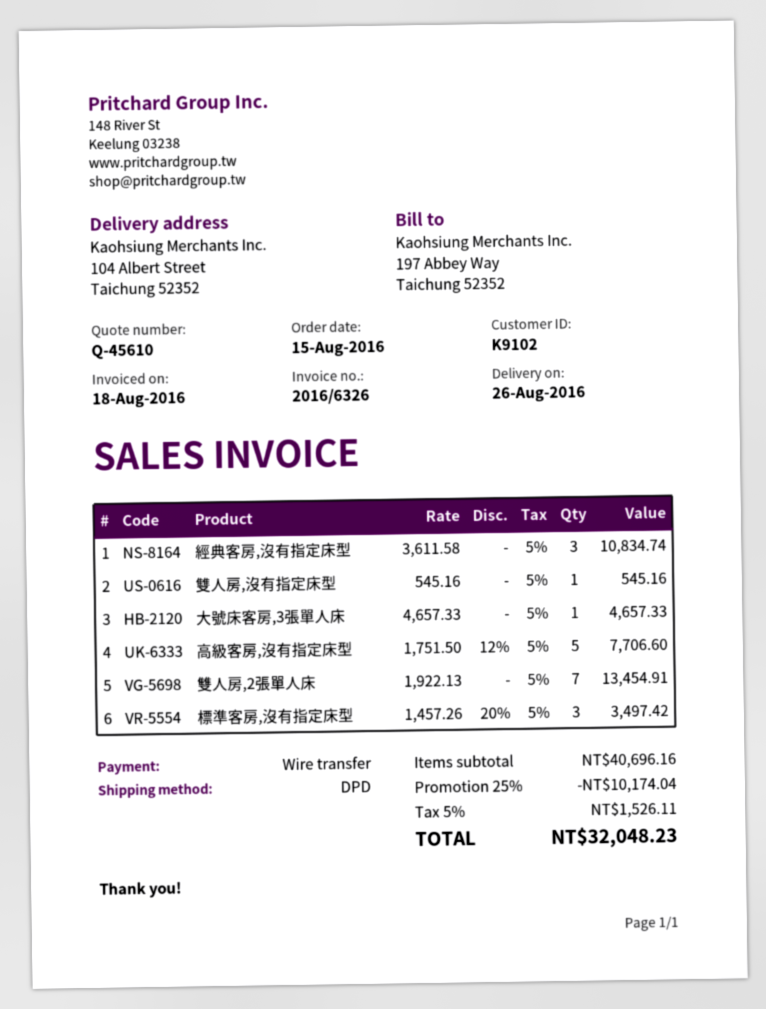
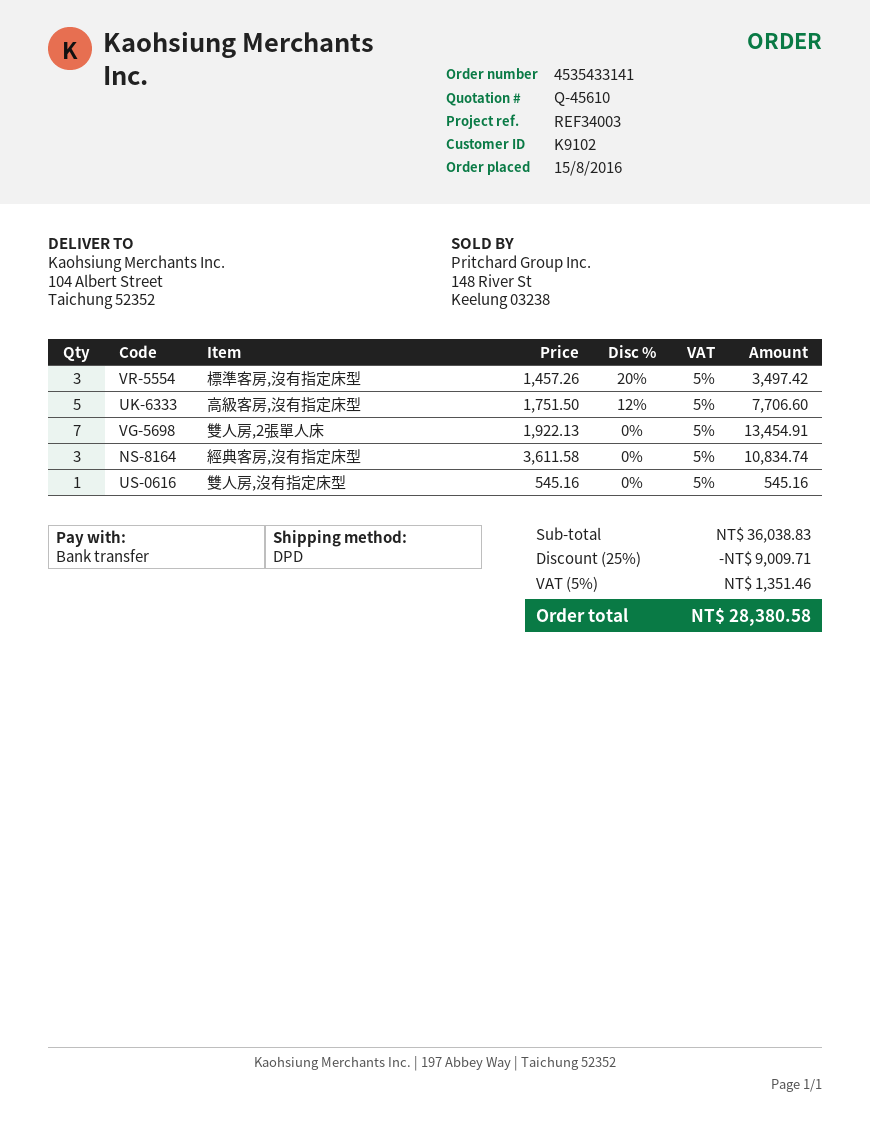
大號床客房,3張單人床: 1 x 4657.33 = 4657.33 -> none
subtotal: 40696.16 -> 36038.83
discount: 25% = 10174.04 -> 25% = 9009.71
tax: 5% = 1526.11 -> 5% = 1351.46
total: 32048.23 -> 28380.58

